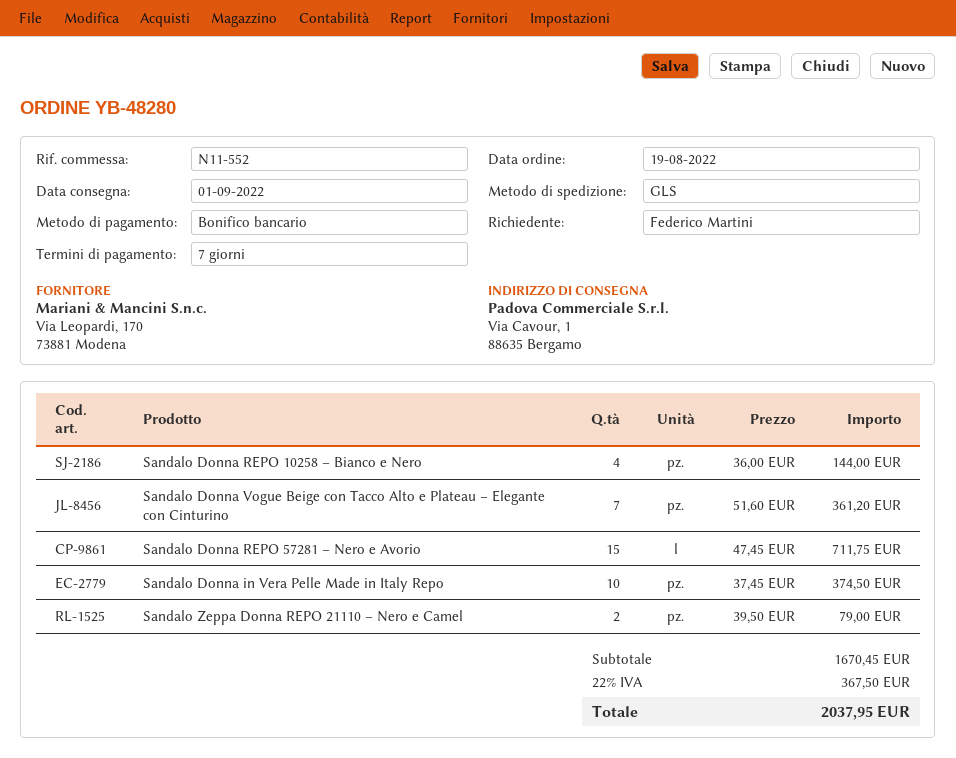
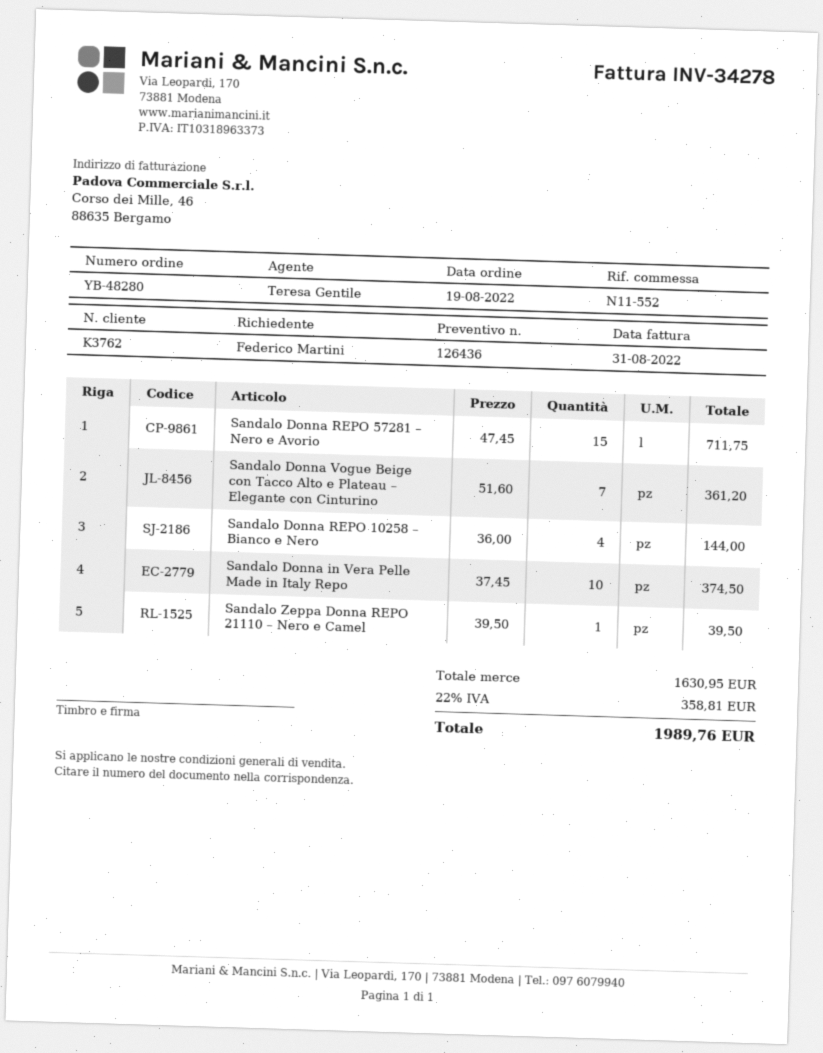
Sandalo Zeppa Donna REPO 21110 – Nero e Camel: 2 x 39.50 = 79.00 -> 1 x 39.50 = 39.50
subtotal: 1670.45 -> 1630.95
tax: 22% = 367.50 -> 22% = 358.81
total: 2037.95 -> 1989.76

